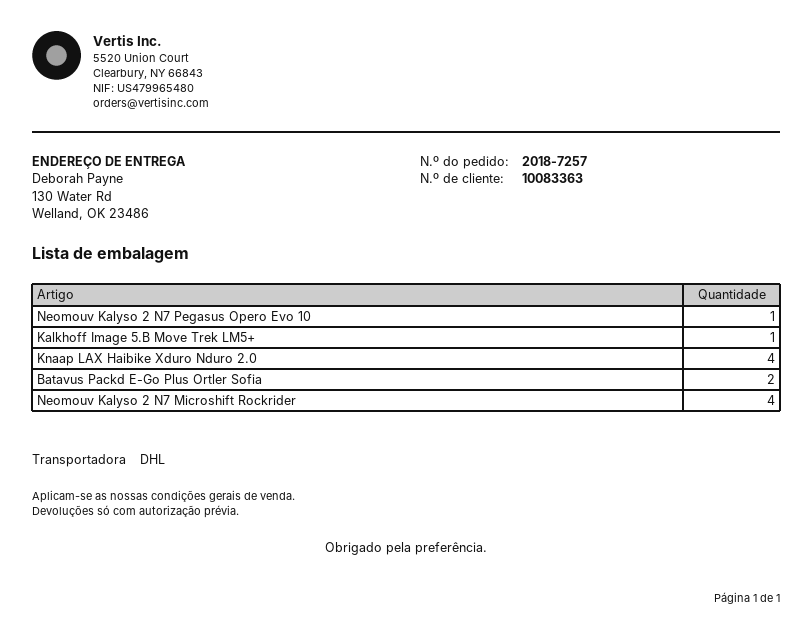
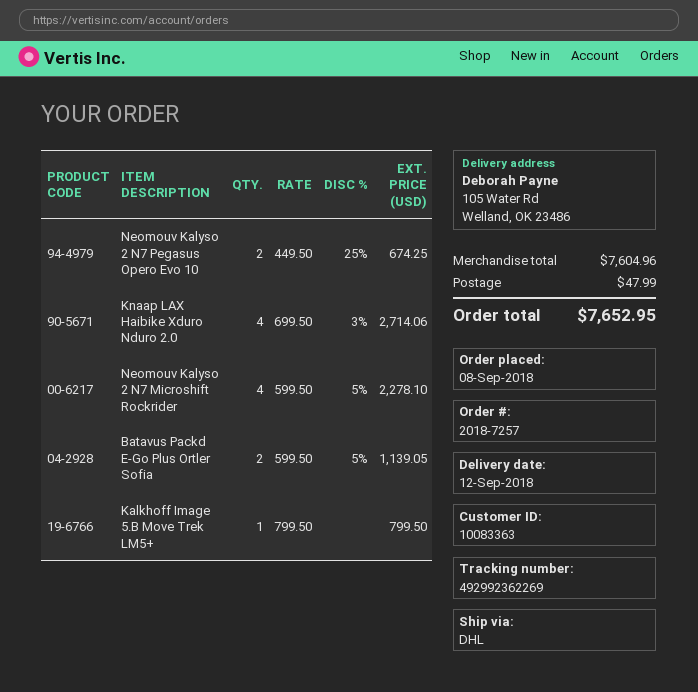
ship to: 130 Water Rd, Welland, OK 23486 -> 105 Water Rd, Welland, OK 23486
Neomouv Kalyso 2 N7 Pegasus Opero Evo 10: 1 -> 2

